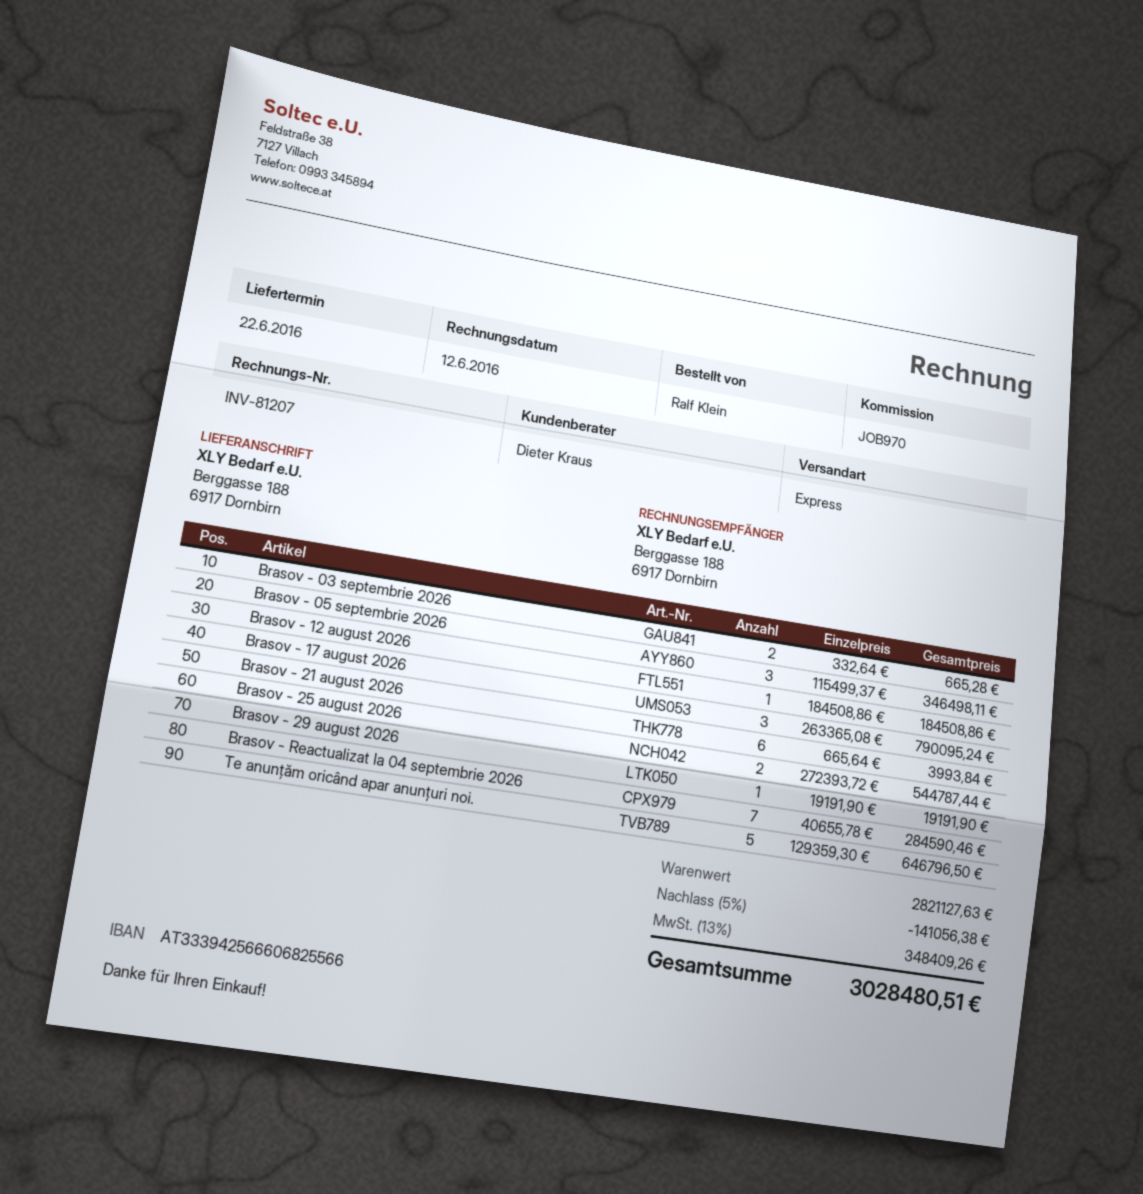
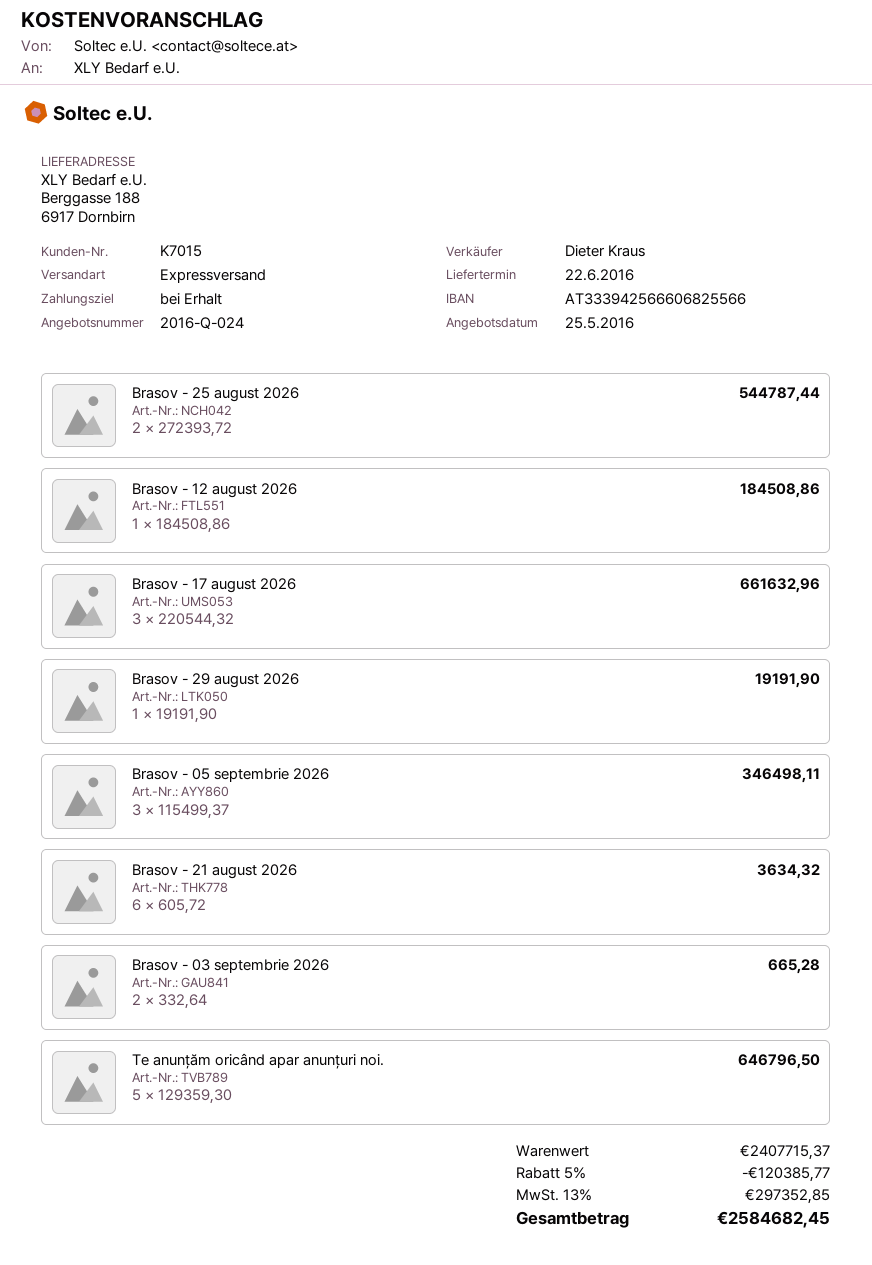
Brasov - 17 august 2026: 3 x 263365.08 = 790095.24 -> 3 x 220544.32 = 661632.96
Brasov - 21 august 2026: 6 x 665.64 = 3993.84 -> 6 x 605.72 = 3634.32
Brasov - Reactualizat la 04 septembrie 2026: 7 x 40655.78 = 284590.46 -> none
subtotal: 2821127.63 -> 2407715.37
discount: 5% = 141056.38 -> 5% = 120385.77
tax: 13% = 348409.26 -> 13% = 297352.85
total: 3028480.51 -> 2584682.45

